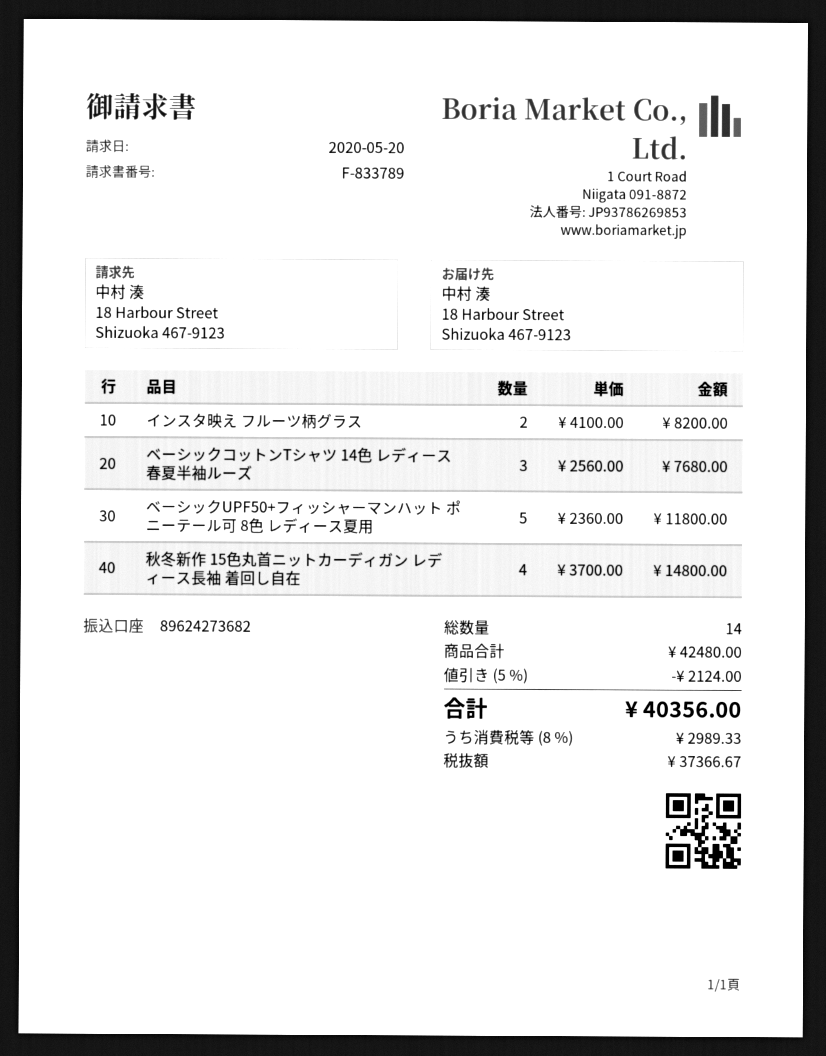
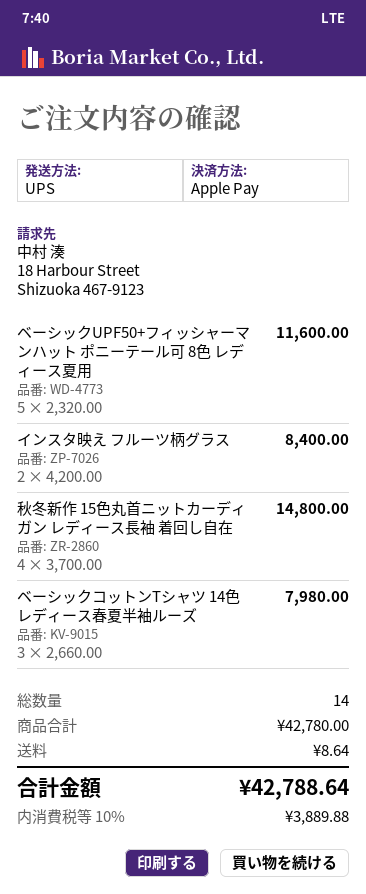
インスタ映え フルーツ柄グラス: 2 x 4100.00 = 8200.00 -> 2 x 4200.00 = 8400.00
ベーシックコットンTシャツ 14色 レディース春夏半袖ルーズ: 3 x 2560.00 = 7680.00 -> 3 x 2660.00 = 7980.00
ベーシックUPF50+フィッシャーマンハット ポニーテール可 8色 レディース夏用: 5 x 2360.00 = 11800.00 -> 5 x 2320.00 = 11600.00
subtotal: 42480.00 -> 42780.00
discount: 5% = 2124.00 -> none
shipping: none -> 8.64
tax: 8% = 2989.33 -> 10% = 3889.88
total: 40356.00 -> 42788.64

